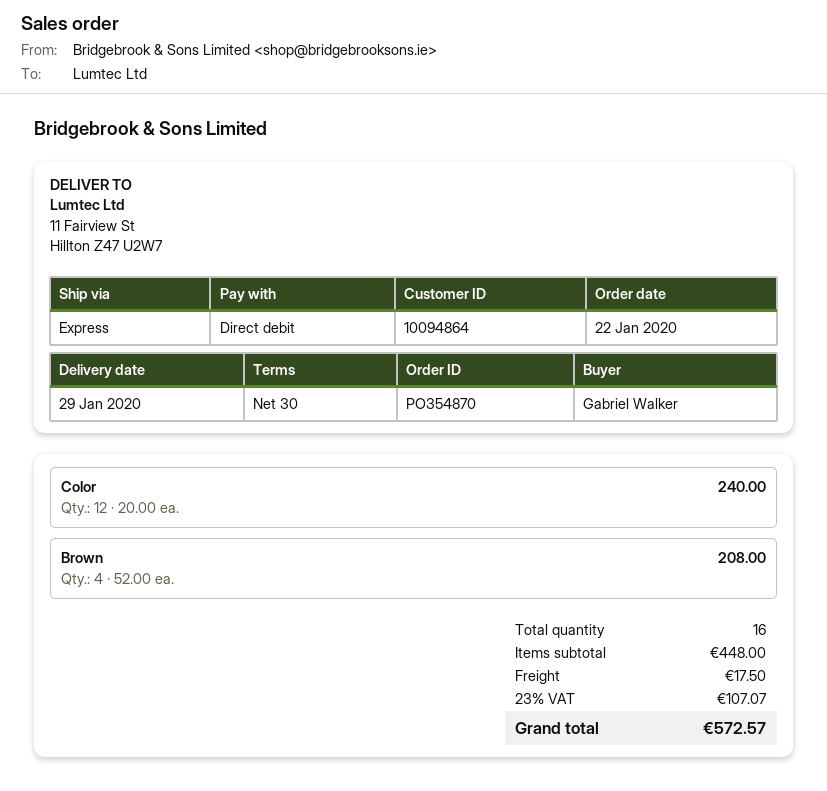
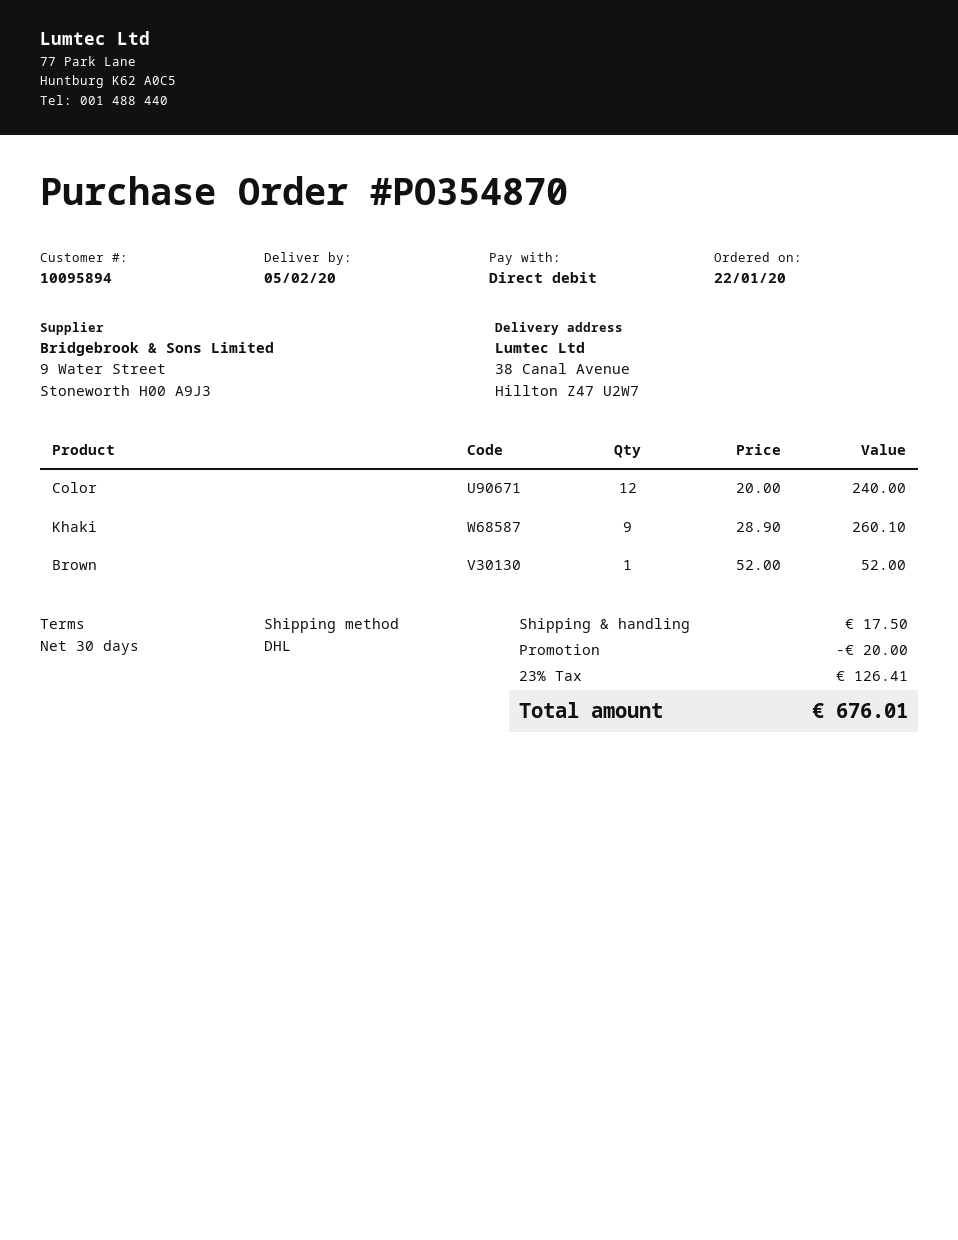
delivery date: 2020-01-29 -> 2020-02-05
customer number: 10094864 -> 10095894
shipping method: express -> DHL
ship to: 11 Fairview St, Hillton Z47 U2W7 -> 38 Canal Avenue, Hillton Z47 U2W7
Brown: 4 x 52.00 = 208.00 -> 1 x 52.00 = 52.00
Khaki: none -> 9 x 28.90 = 260.10
discount: none -> 20.00
tax: 23% = 107.07 -> 23% = 126.41
total: 572.57 -> 676.01

